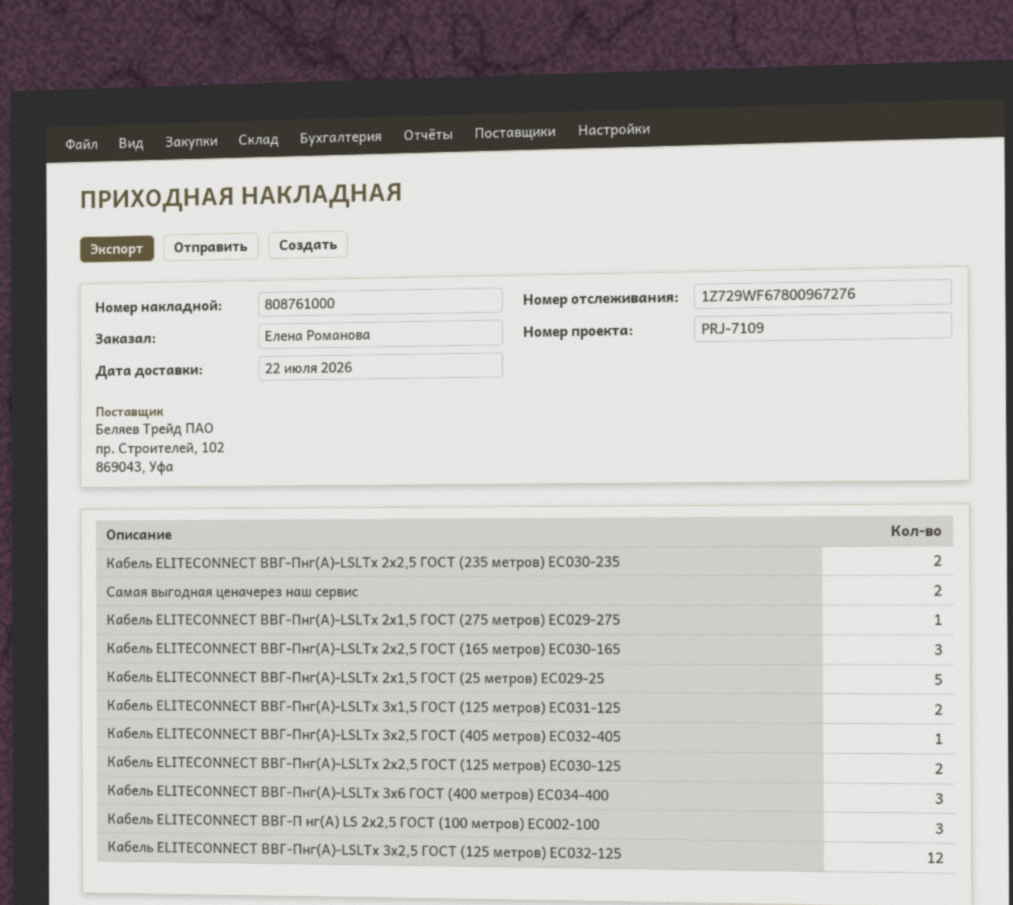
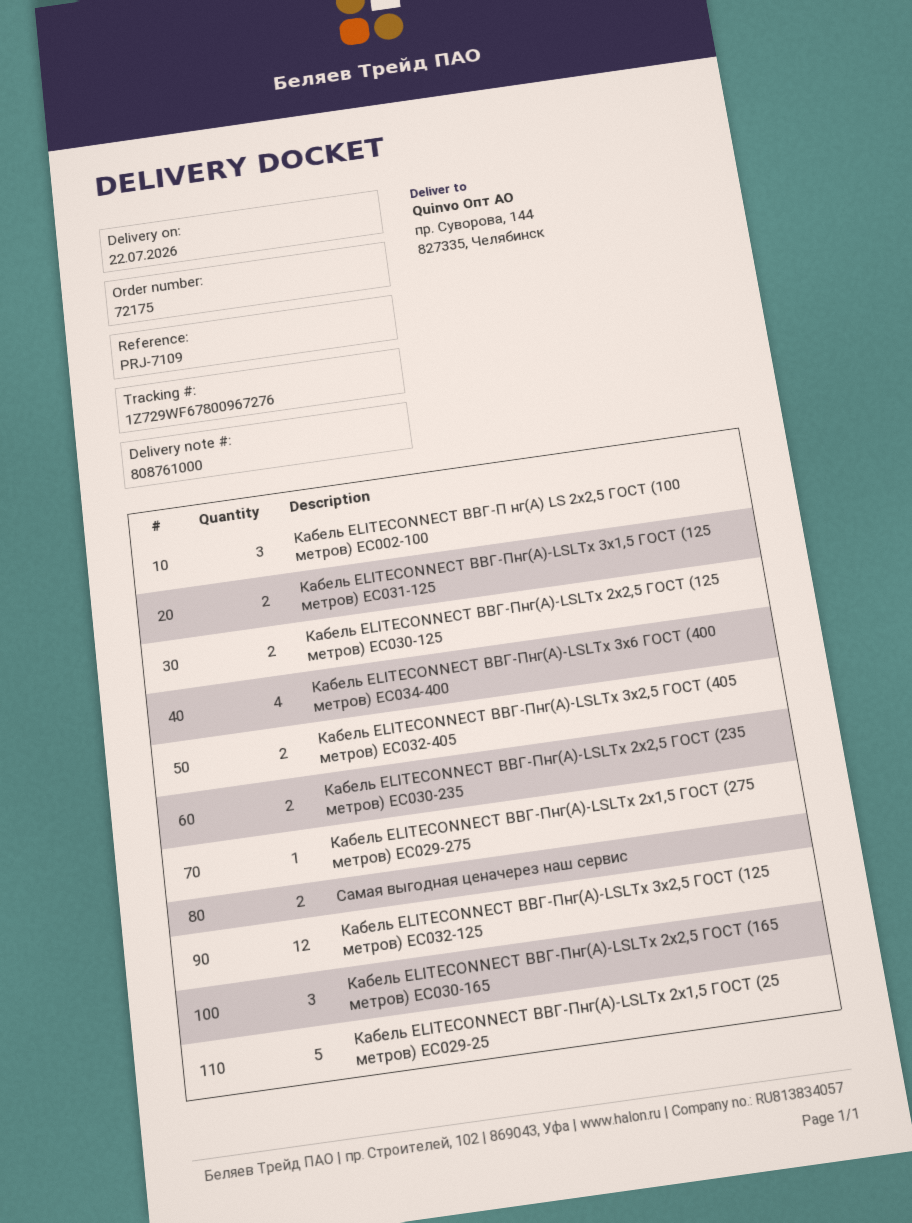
Кабель ELITECONNECT ВВГ-Пнг(А)-LSLTx 3х2,5 ГОСТ (405 метров) EC032-405: 1 -> 2
Кабель ELITECONNECT ВВГ-Пнг(А)-LSLTx 3х6 ГОСТ (400 метров) EC034-400: 3 -> 4

